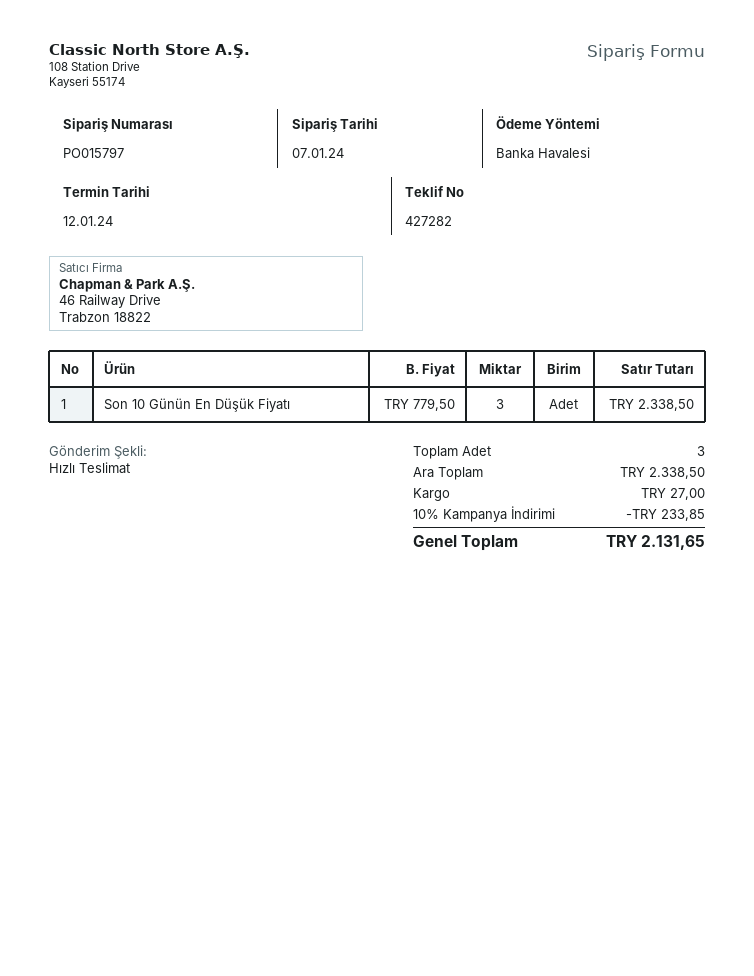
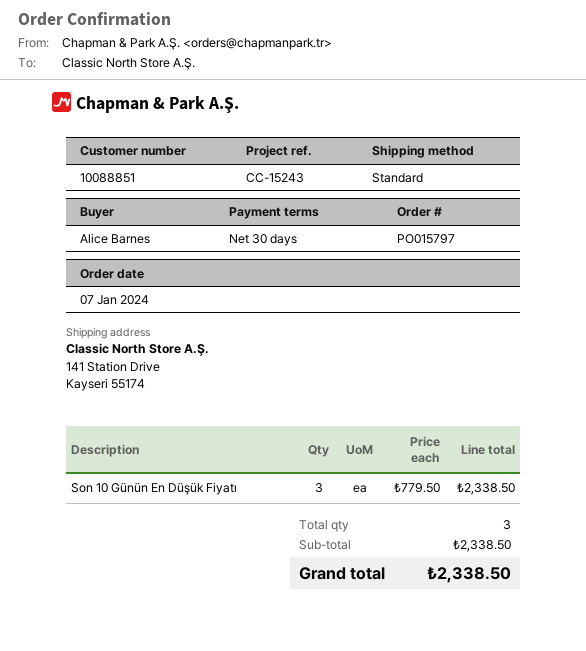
shipping method: express -> standard
discount: 10% = 233.85 -> none
shipping: 27.00 -> none
total: 2131.65 -> 2338.50

